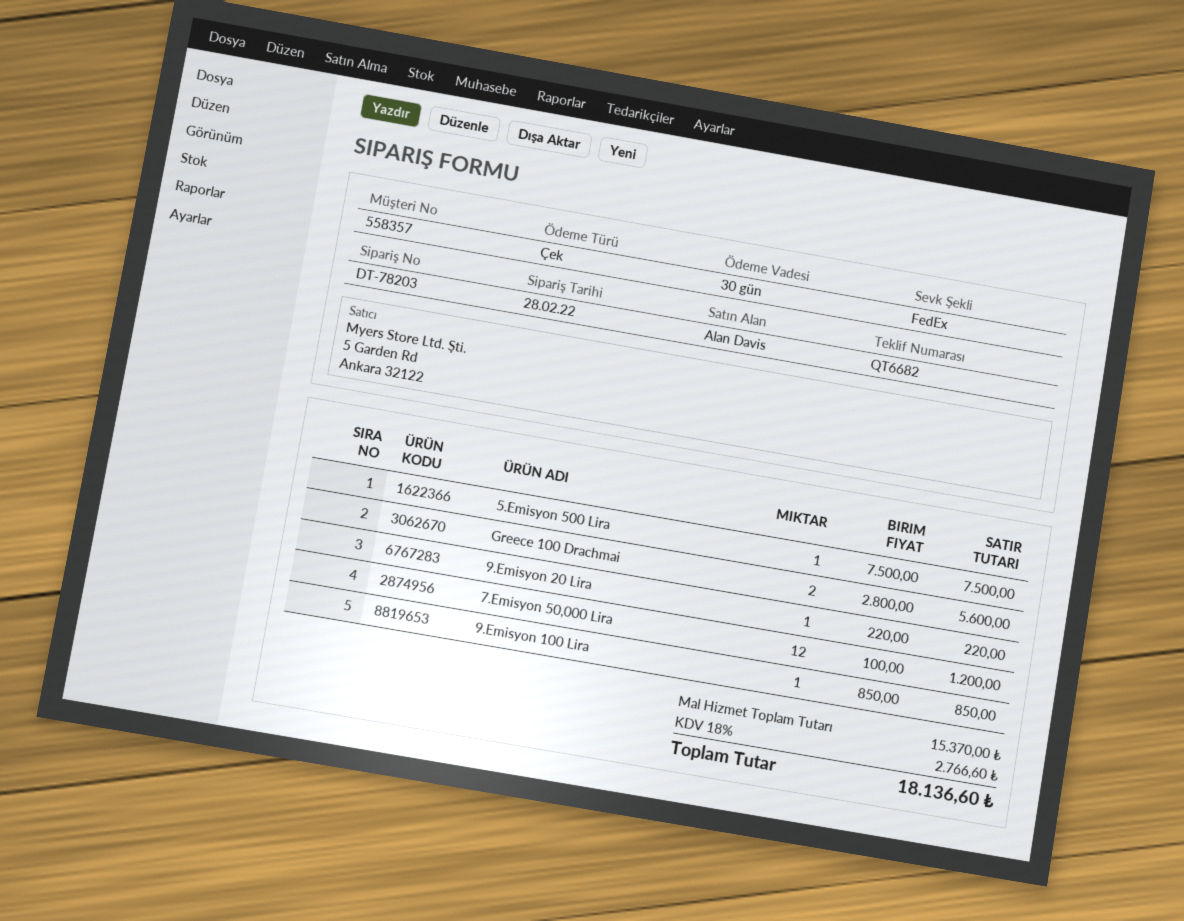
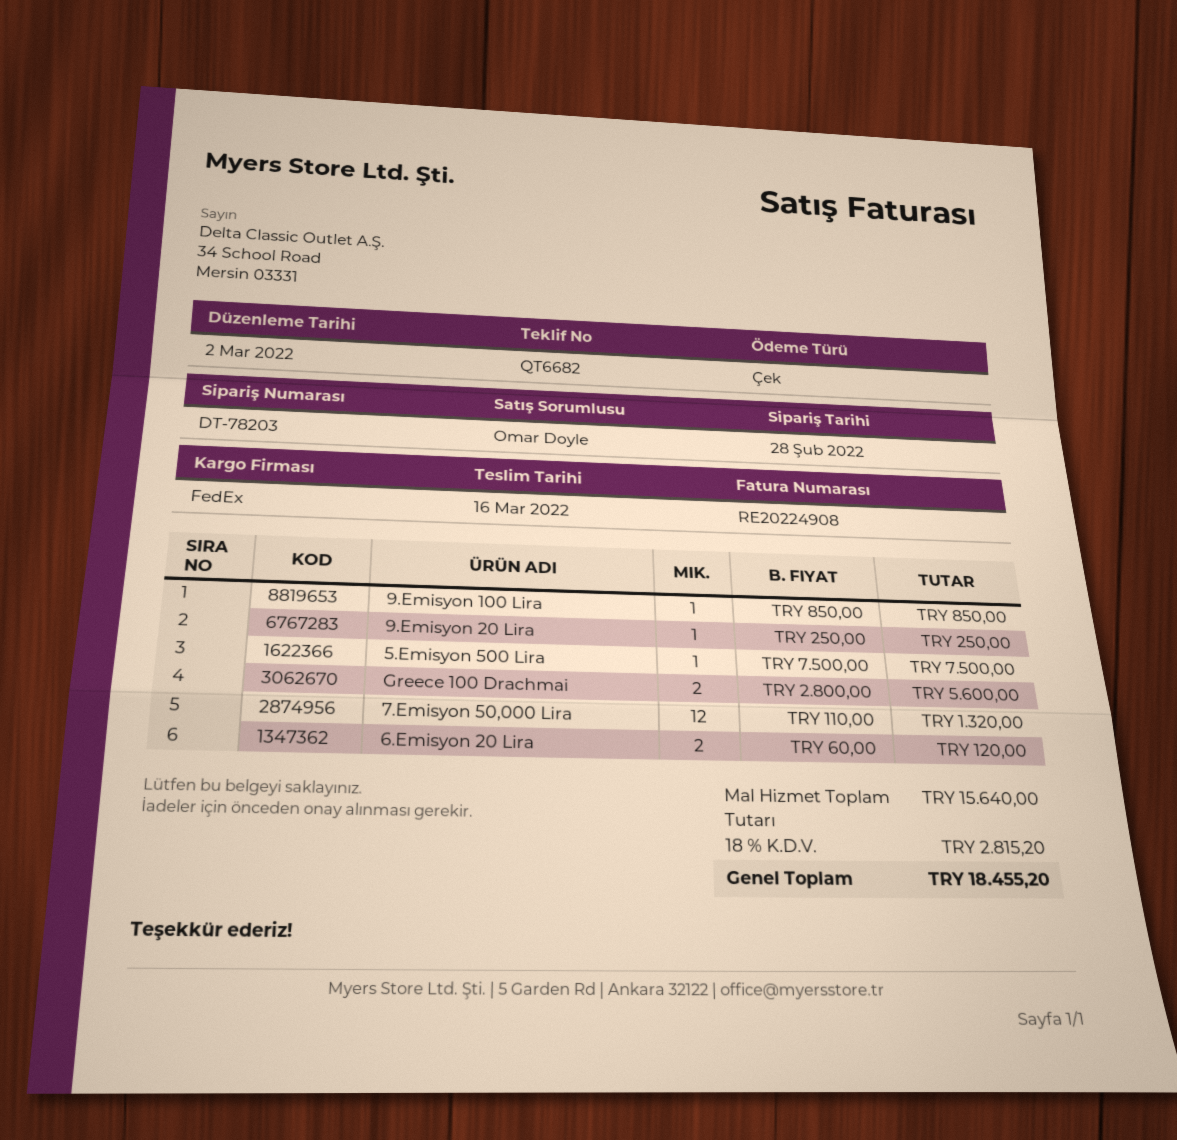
9.Emisyon 20 Lira: 1 x 220.00 = 220.00 -> 1 x 250.00 = 250.00
7.Emisyon 50,000 Lira: 12 x 100.00 = 1200.00 -> 12 x 110.00 = 1320.00
6.Emisyon 20 Lira: none -> 2 x 60.00 = 120.00
subtotal: 15370.00 -> 15640.00
tax: 18% = 2766.60 -> 18% = 2815.20
total: 18136.60 -> 18455.20

